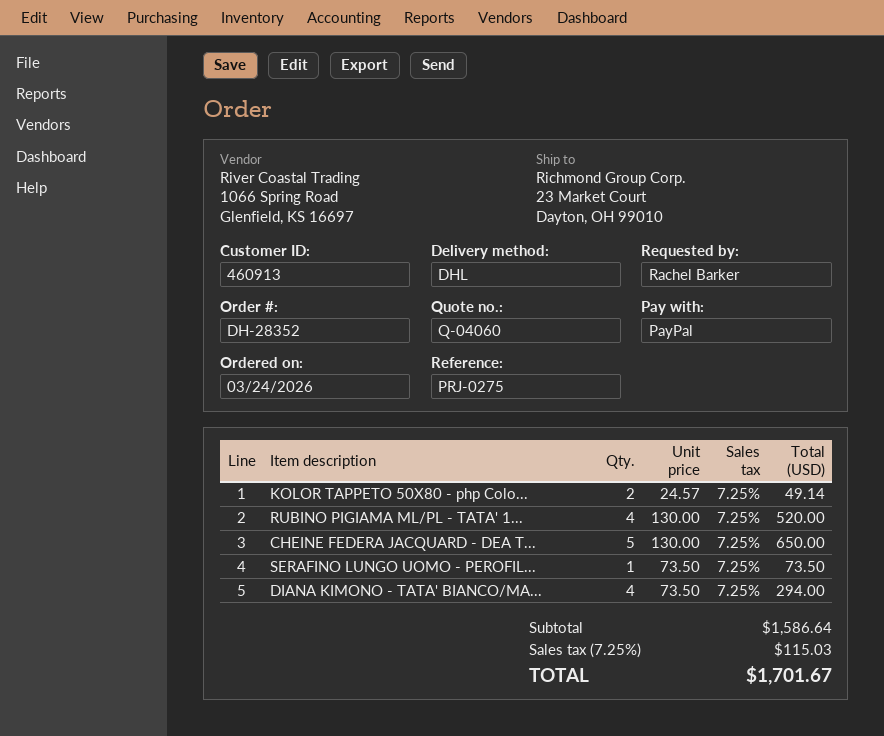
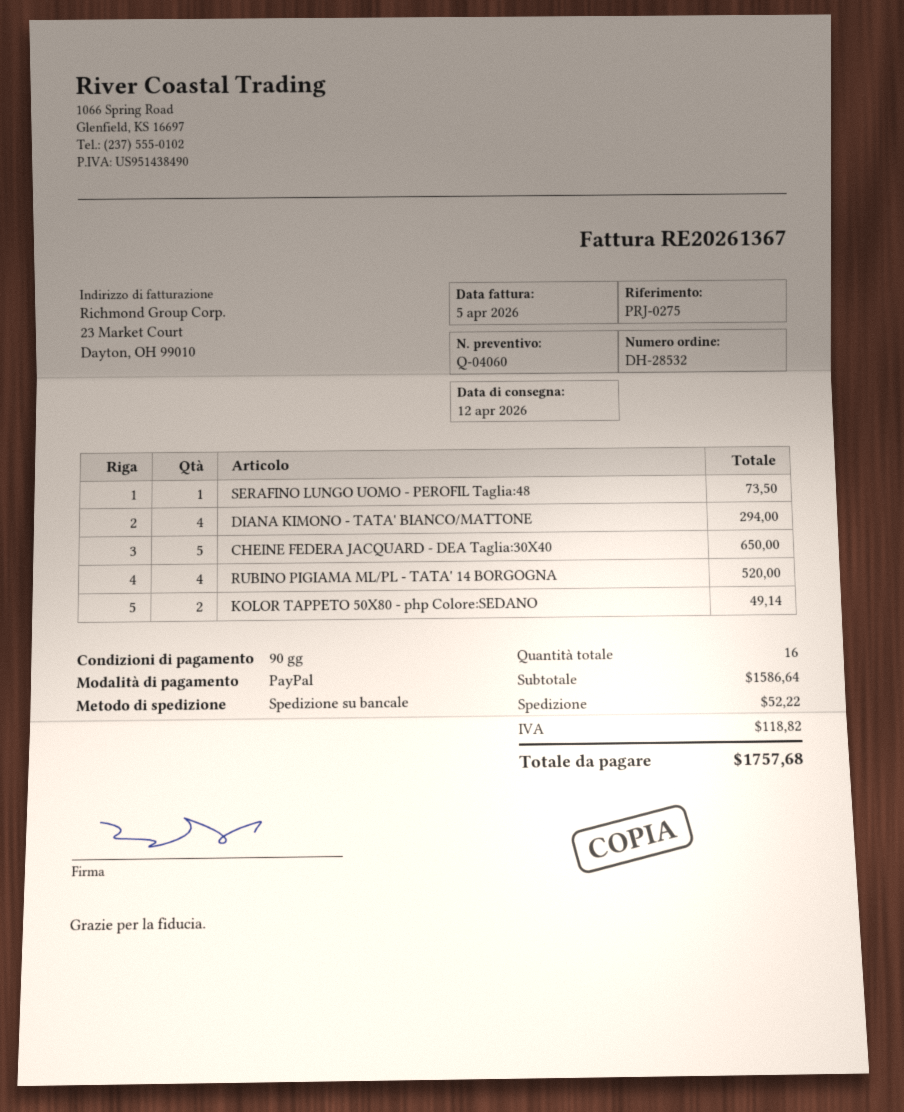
order number: DH-28352 -> DH-28532
shipping method: DHL -> pallet freight
shipping: none -> 52.22
tax: 115.03 -> 118.82
total: 1701.67 -> 1757.68

